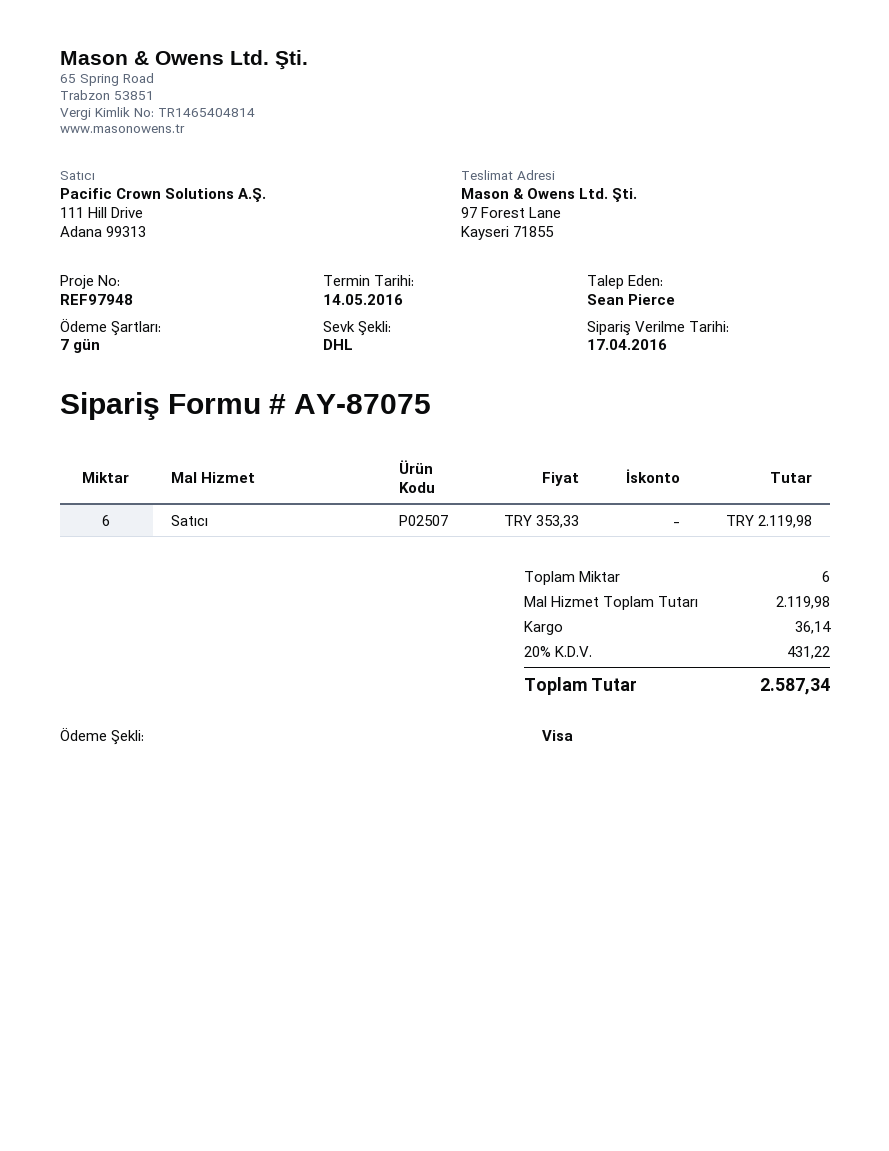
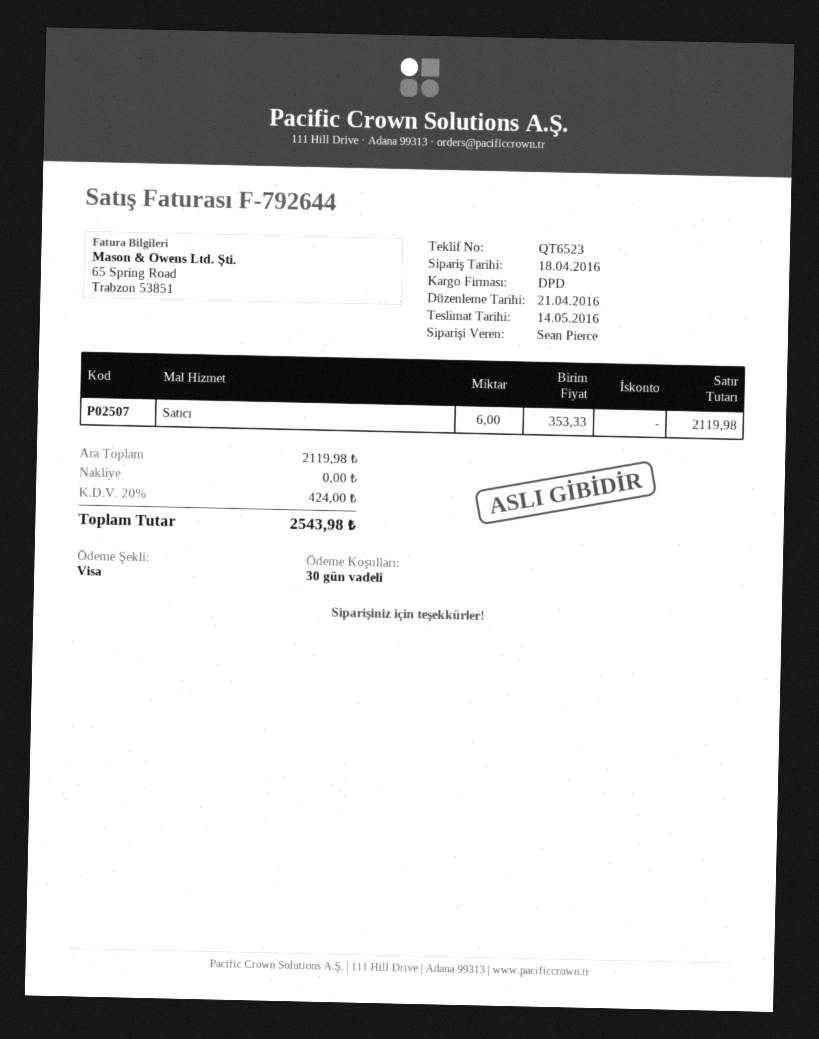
order date: 2016-04-17 -> 2016-04-18
payment terms: 7 days -> 30 days
shipping method: DHL -> DPD
shipping: 36.14 -> 0.00
tax: 20% = 431.22 -> 20% = 424.00
total: 2587.34 -> 2543.98

